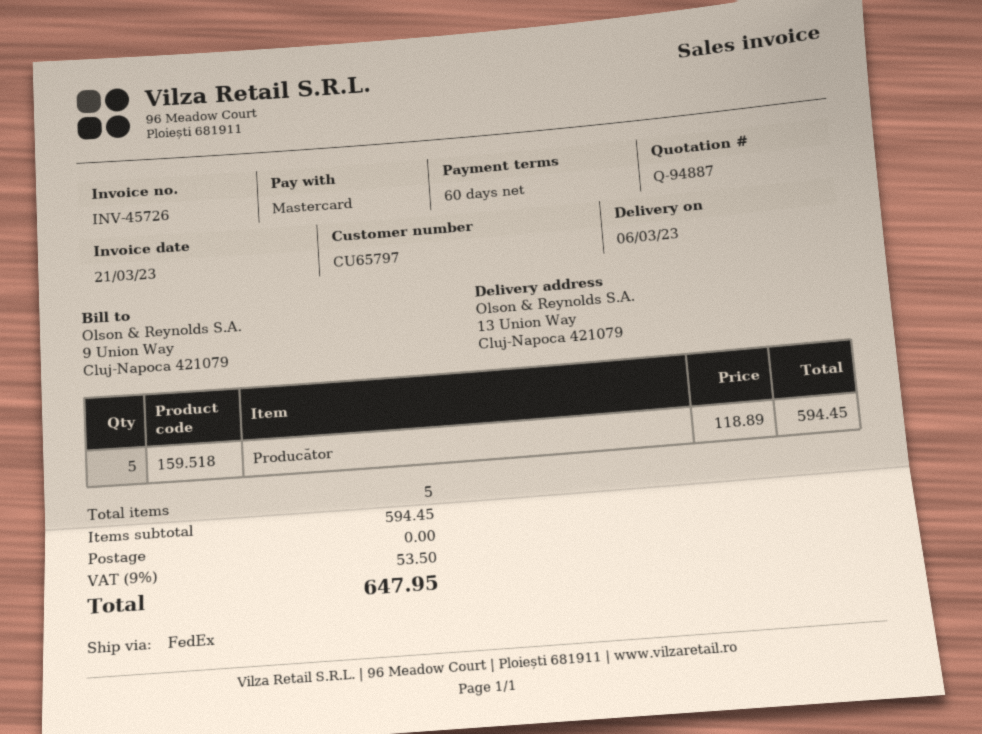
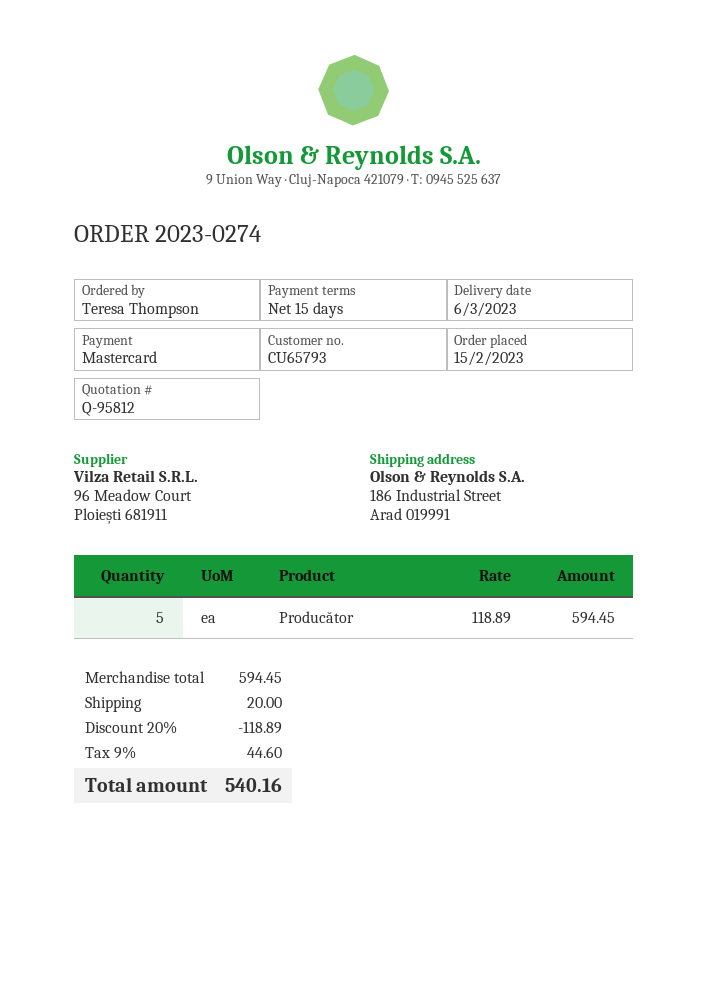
quote number: Q-94887 -> Q-95812
payment terms: 60 days -> 15 days
customer number: CU65797 -> CU65793
ship to: 13 Union Way, Cluj-Napoca 421079 -> 186 Industrial Street, Arad 019991
discount: none -> 20% = 118.89
shipping: 0.00 -> 20.00
tax: 9% = 53.50 -> 9% = 44.60
total: 647.95 -> 540.16

